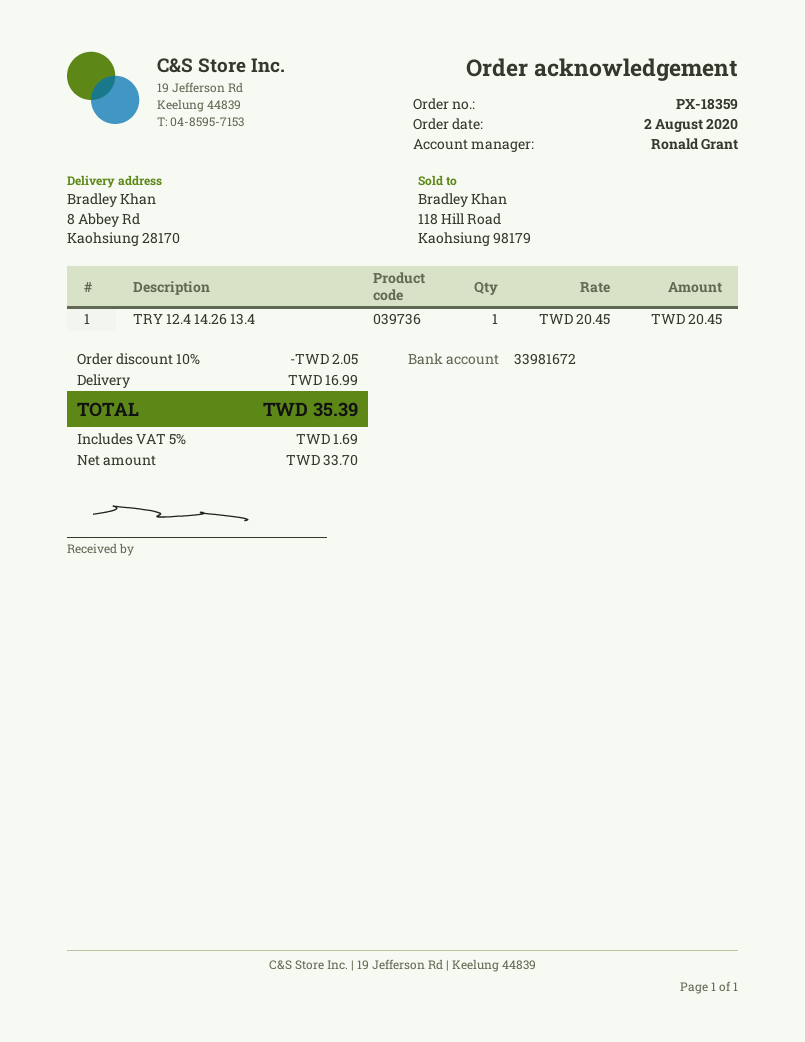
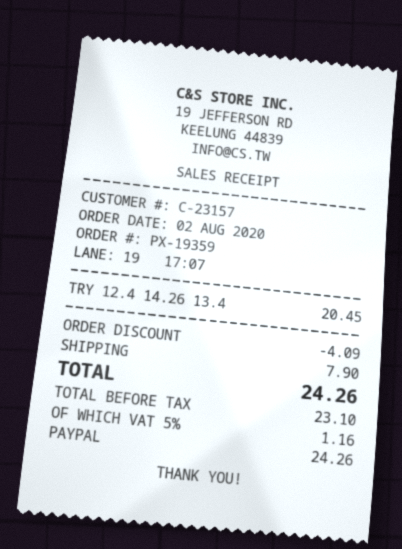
order number: PX-18359 -> PX-19359
discount: 2.05 -> 4.09
shipping: 16.99 -> 7.90
net: 33.70 -> 23.10
tax: 5% = 1.69 -> 5% = 1.16
total: 35.39 -> 24.26

